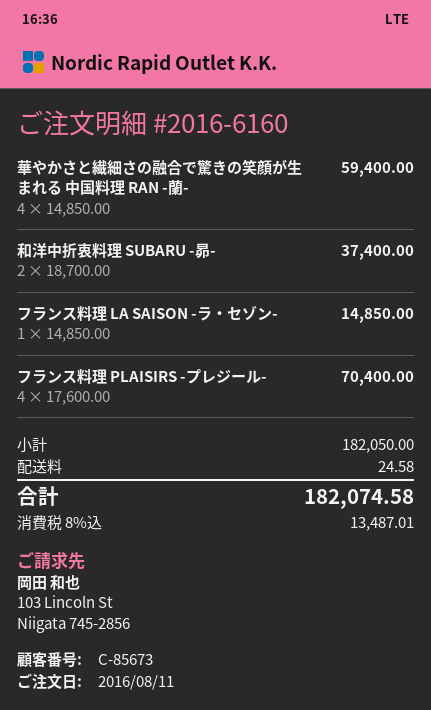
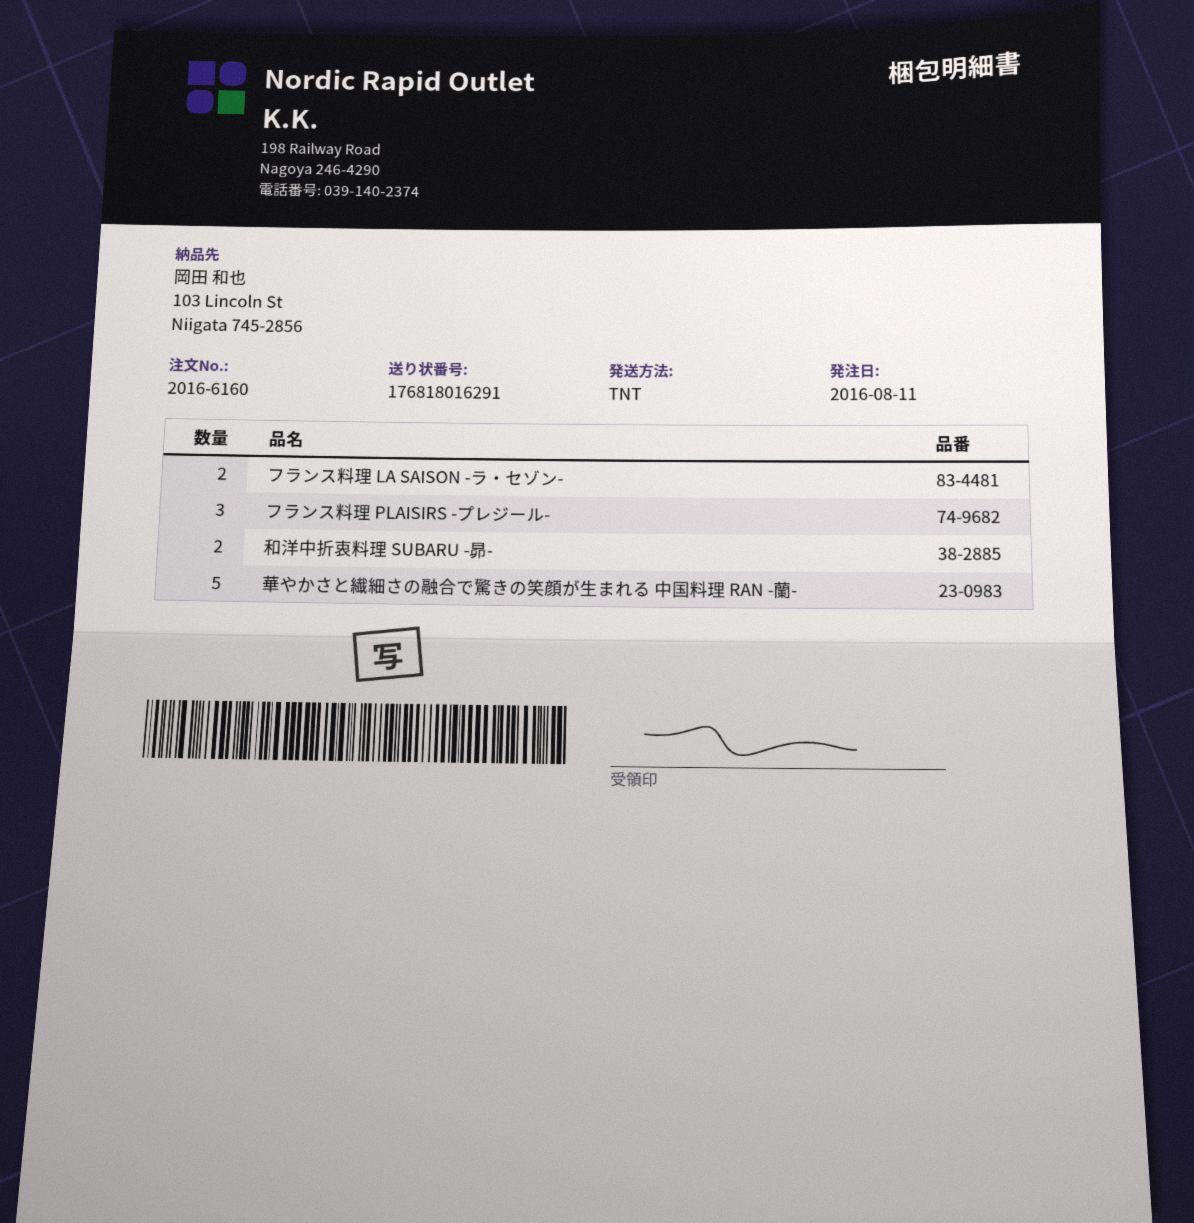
華やかさと繊細さの融合で驚きの笑顔が生まれる 中国料理 RAN -蘭-: 4 -> 5
フランス料理 LA SAISON -ラ・セゾン-: 1 -> 2
フランス料理 PLAISIRS -プレジール-: 4 -> 3

